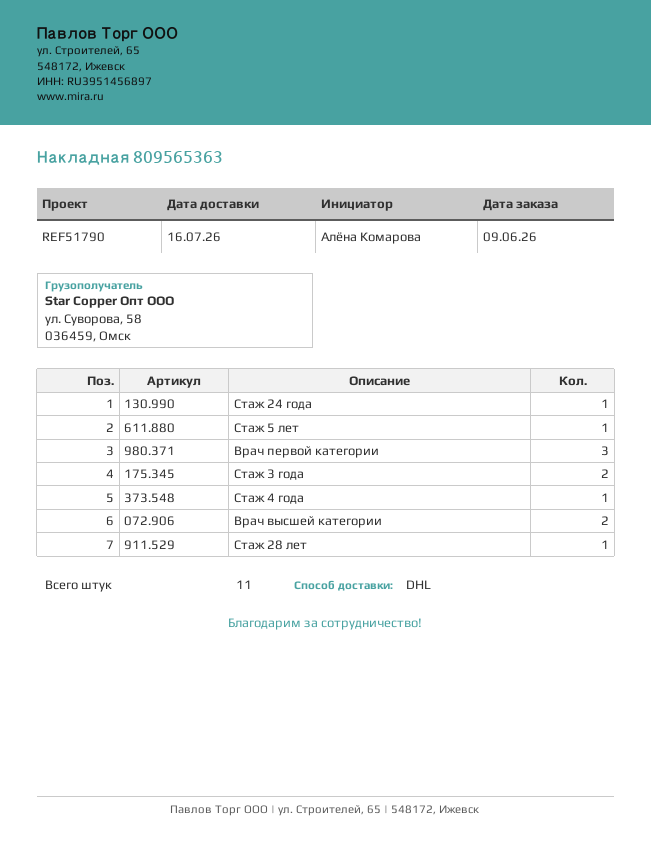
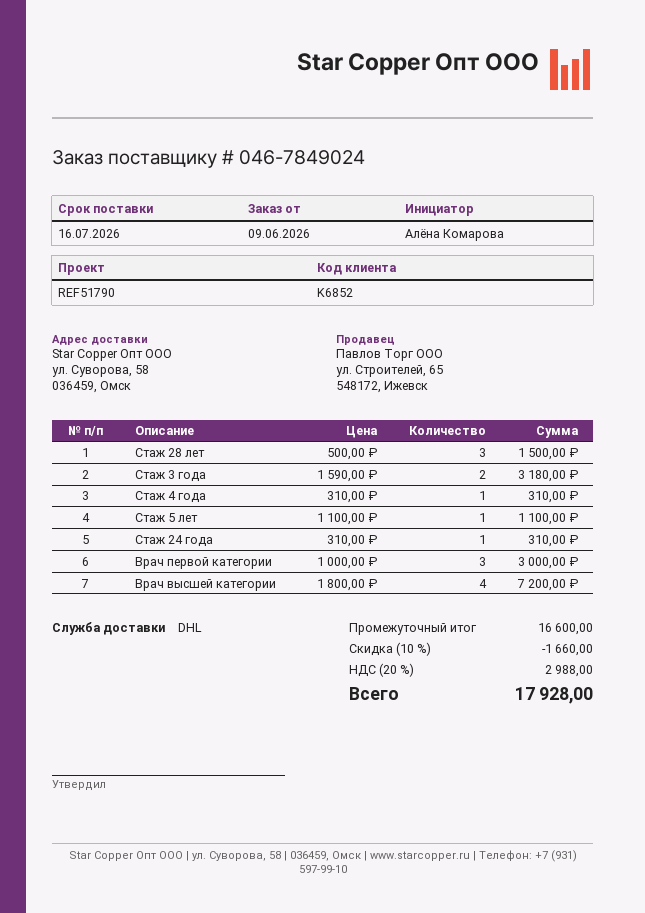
Врач высшей категории: 2 -> 4
Стаж 28 лет: 1 -> 3

